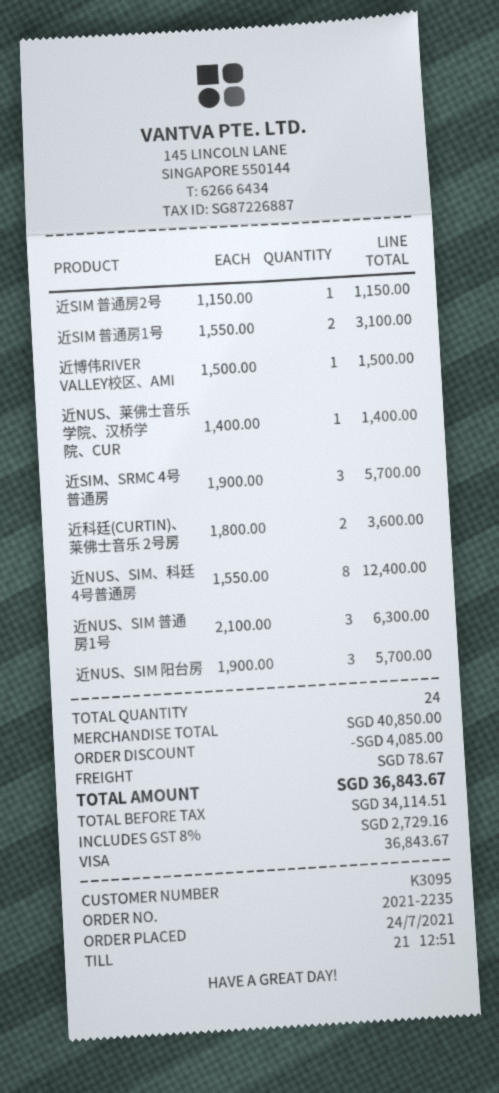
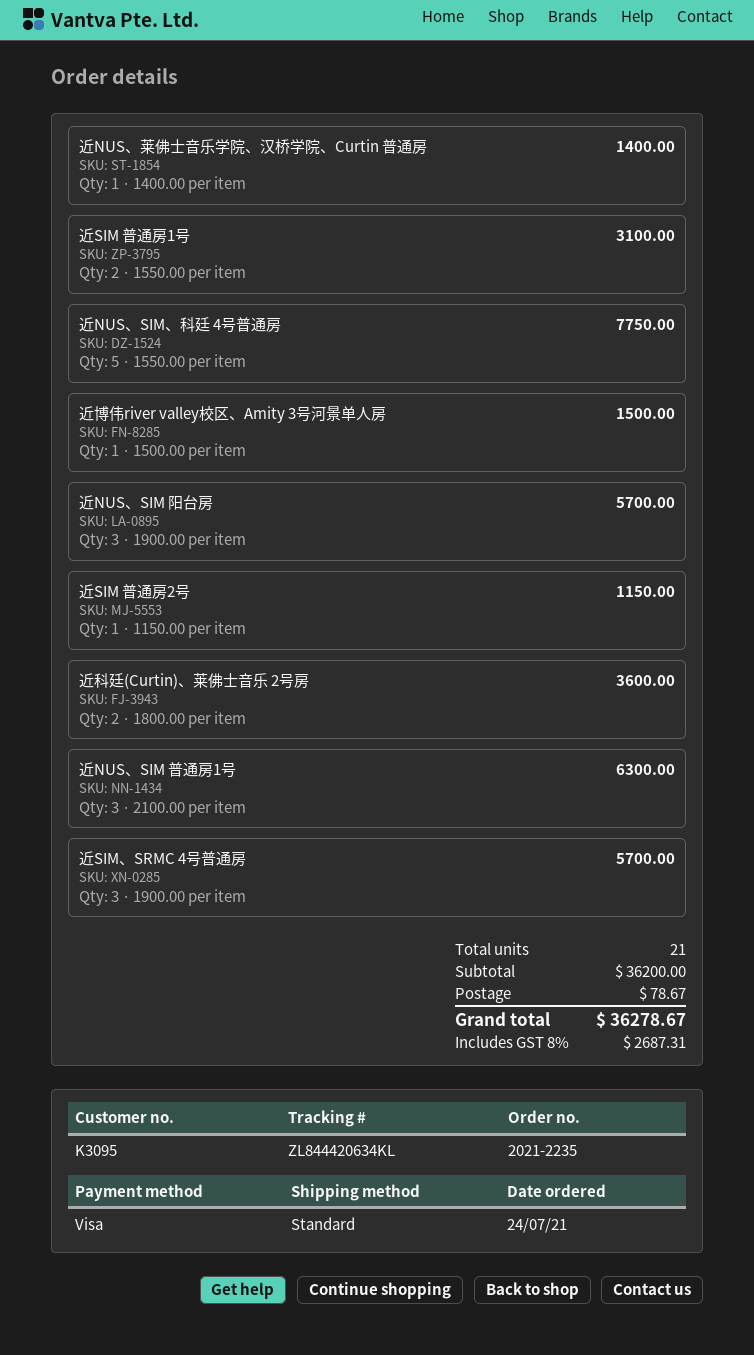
近NUS、SIM、科廷 4号普通房: 8 x 1550.00 = 12400.00 -> 5 x 1550.00 = 7750.00
total quantity: 24 -> 21
subtotal: 40850.00 -> 36200.00
discount: 4085.00 -> none
tax: 8% = 2729.16 -> 8% = 2687.31
total: 36843.67 -> 36278.67

